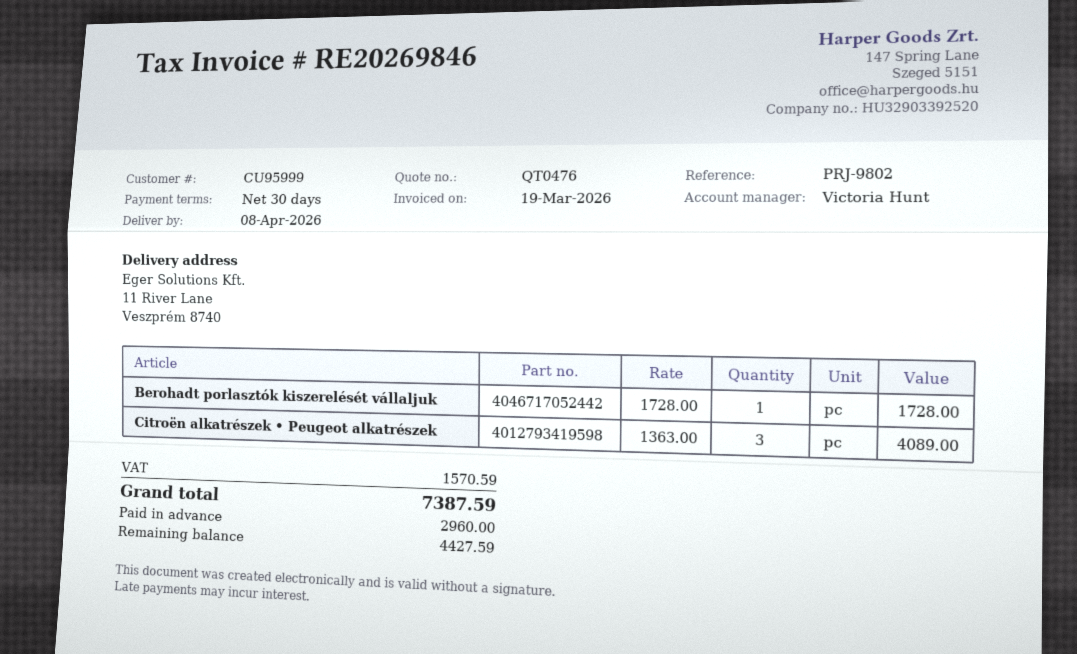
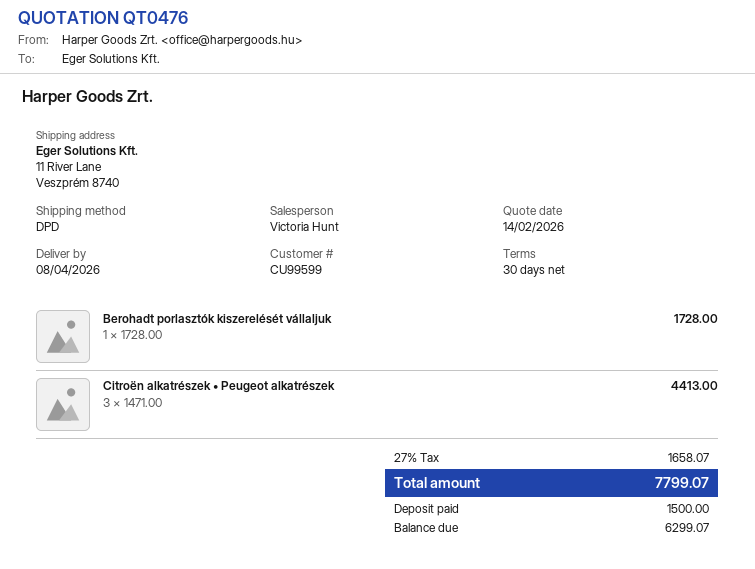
customer number: CU95999 -> CU99599
Citroën alkatrészek • Peugeot alkatrészek: 3 x 1363.00 = 4089.00 -> 3 x 1471.00 = 4413.00
tax: 1570.59 -> 1658.07
total: 7387.59 -> 7799.07
deposit: 2960.00 -> 1500.00
balance: 4427.59 -> 6299.07

